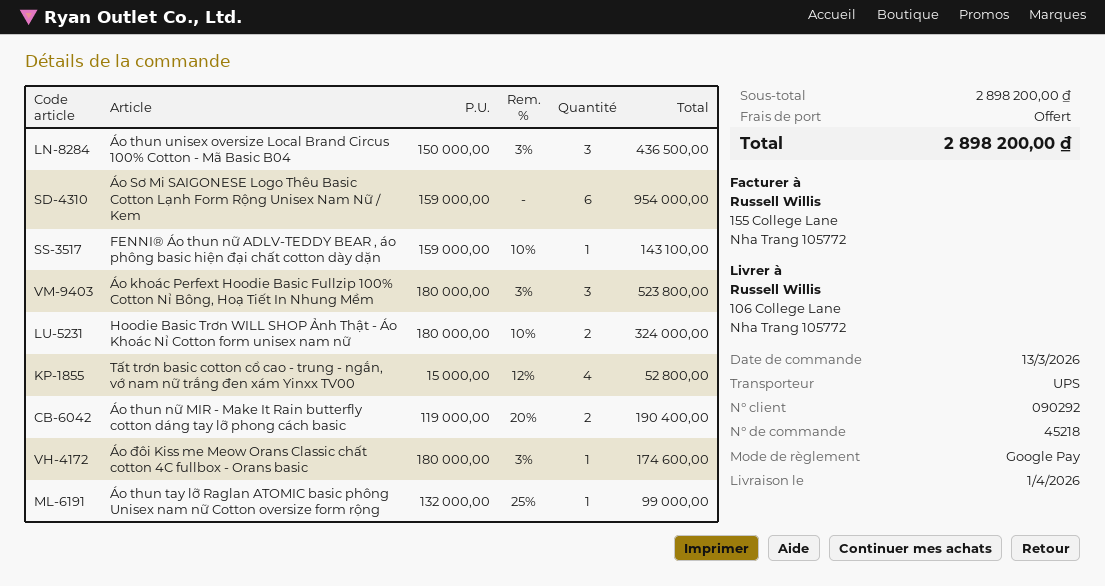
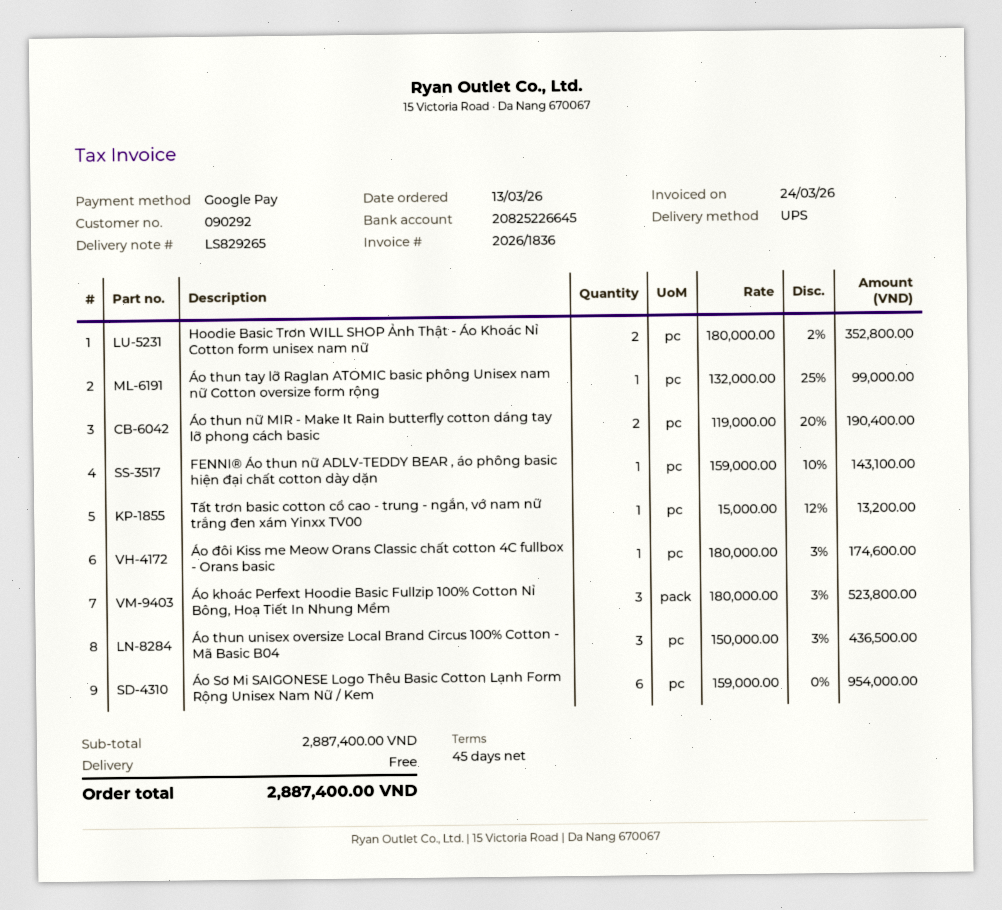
Hoodie Basic Trơn WILL SHOP Ảnh Thật - Áo Khoác Nỉ Cotton form unisex nam nữ: 2 x 180000.00 - 10% = 324000.00 -> 2 x 180000.00 - 2% = 352800.00
Tất trơn basic cotton cổ cao - trung - ngắn, vớ nam nữ trắng đen xám Yinxx TV00: 4 x 15000.00 - 12% = 52800.00 -> 1 x 15000.00 - 12% = 13200.00
subtotal: 2898200.00 -> 2887400.00
total: 2898200.00 -> 2887400.00

